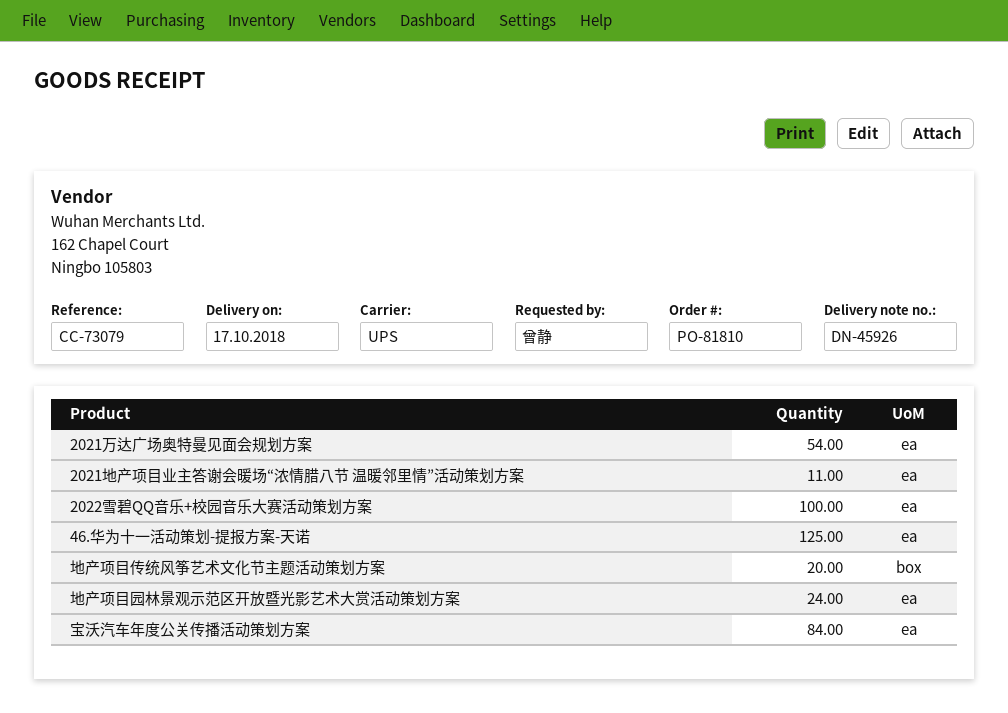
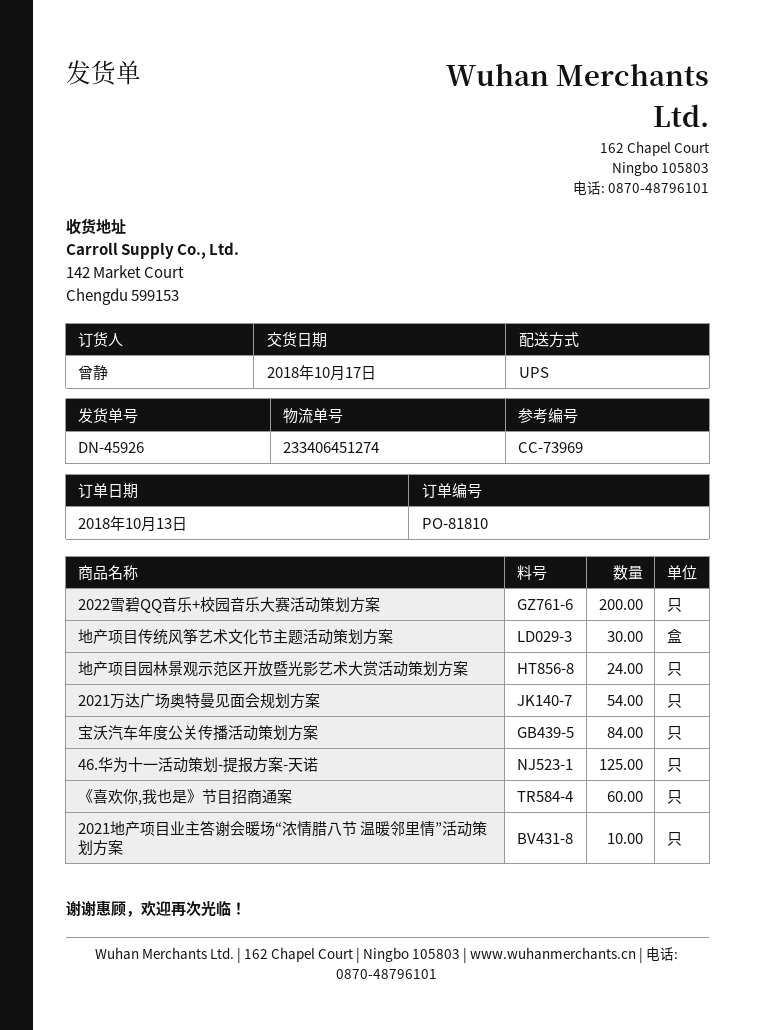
reference: CC-73079 -> CC-73969
2021地产项目业主答谢会暖场“浓情腊八节 温暖邻里情”活动策划方案: 11 -> 10
2022雪碧QQ音乐+校园音乐大赛活动策划方案: 100 -> 200
地产项目传统风筝艺术文化节主题活动策划方案: 20 -> 30
《喜欢你,我也是》节目招商通案: none -> 60

